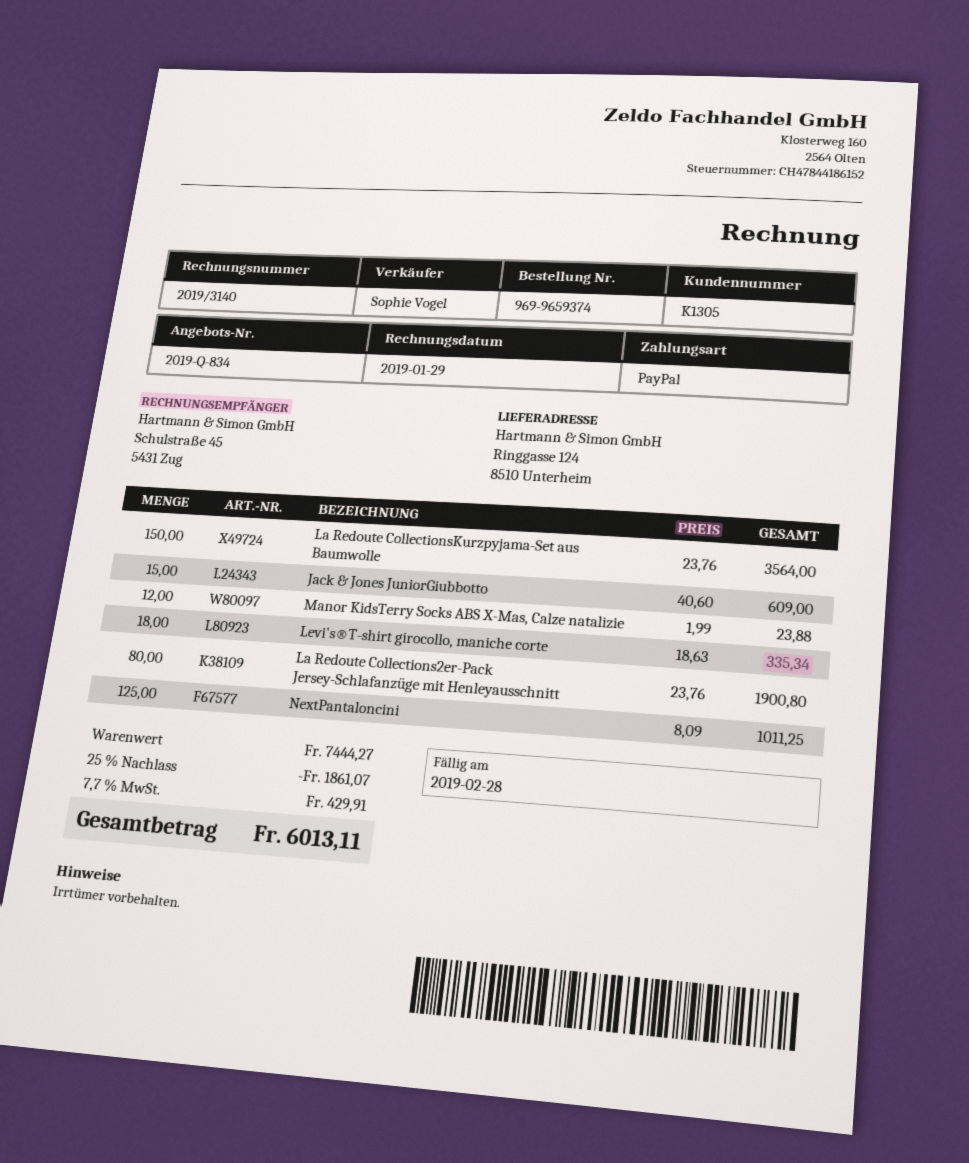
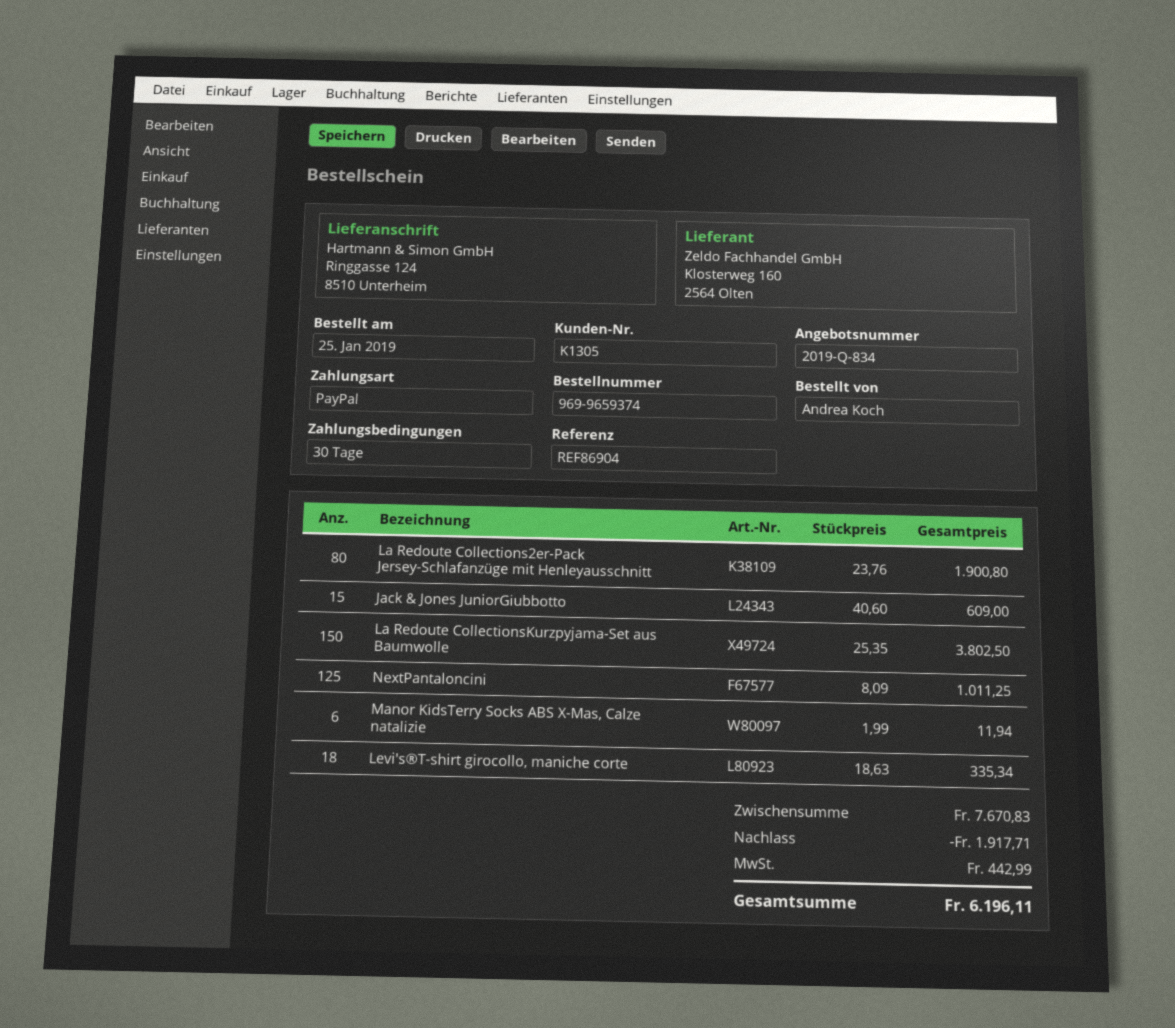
La Redoute CollectionsKurzpyjama-Set aus Baumwolle: 150 x 23.76 = 3564.00 -> 150 x 25.35 = 3802.50
Manor KidsTerry Socks ABS X-Mas, Calze natalizie: 12 x 1.99 = 23.88 -> 6 x 1.99 = 11.94
subtotal: 7444.27 -> 7670.83
discount: 1861.07 -> 1917.71
tax: 429.91 -> 442.99
total: 6013.11 -> 6196.11

